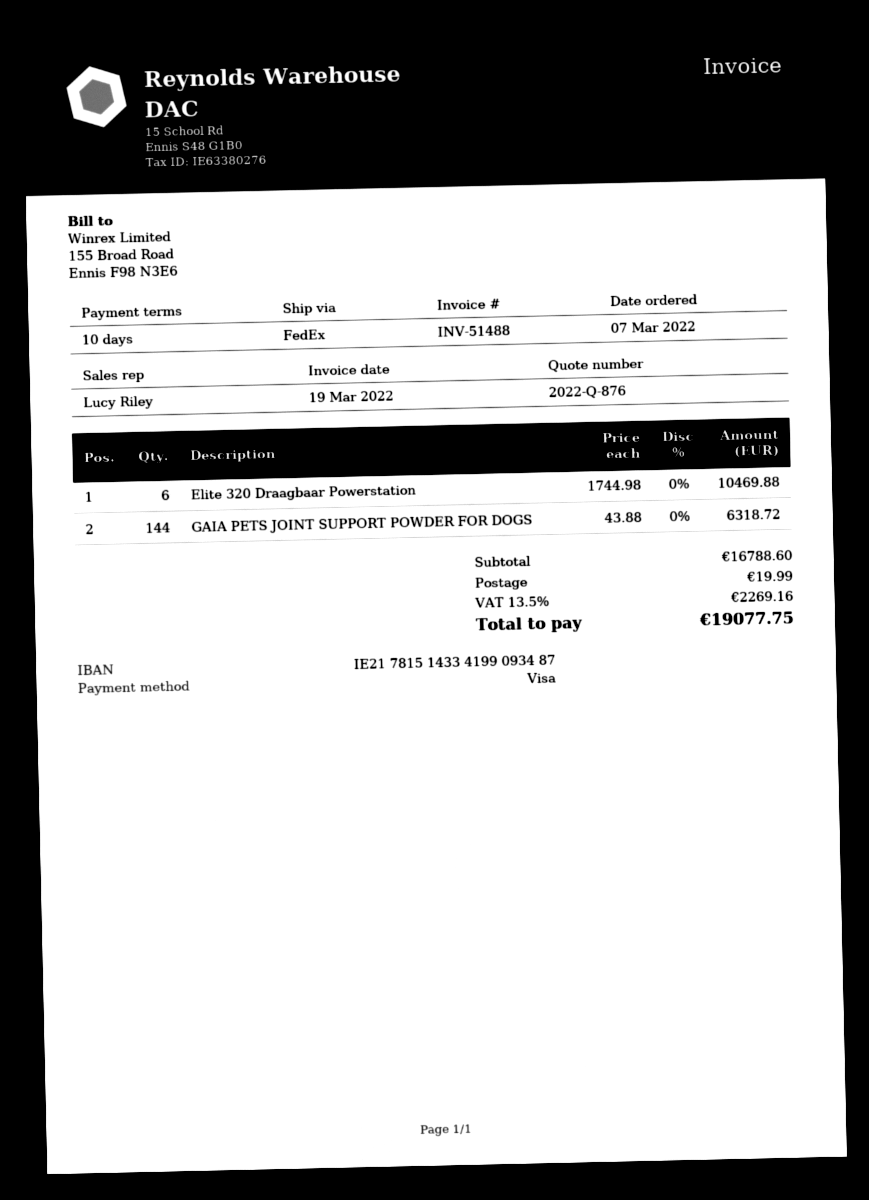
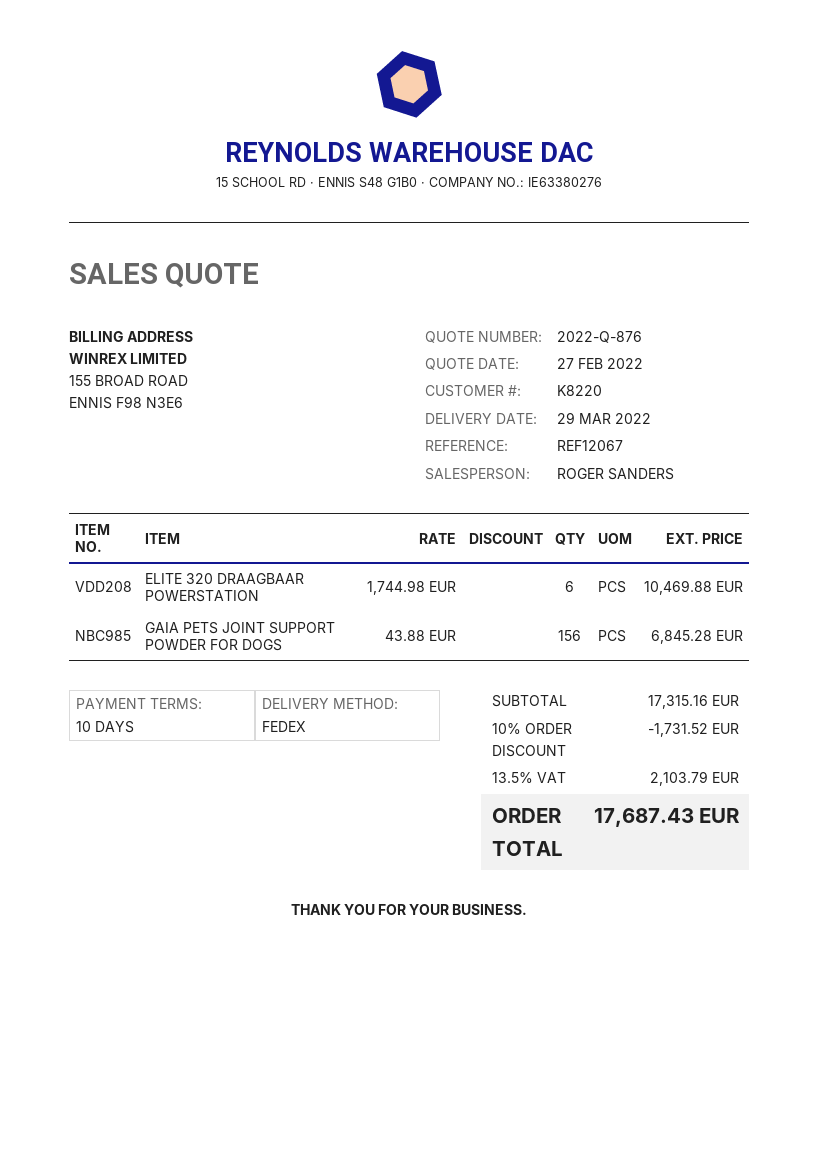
sales rep: Lucy Riley -> ROGER SANDERS
GAIA PETS JOINT SUPPORT POWDER FOR DOGS: 144 x 43.88 = 6318.72 -> 156 x 43.88 = 6845.28
subtotal: 16788.60 -> 17315.16
discount: none -> 10% = 1731.52
shipping: 19.99 -> none
tax: 13.5% = 2269.16 -> 13.5% = 2103.79
total: 19077.75 -> 17687.43

